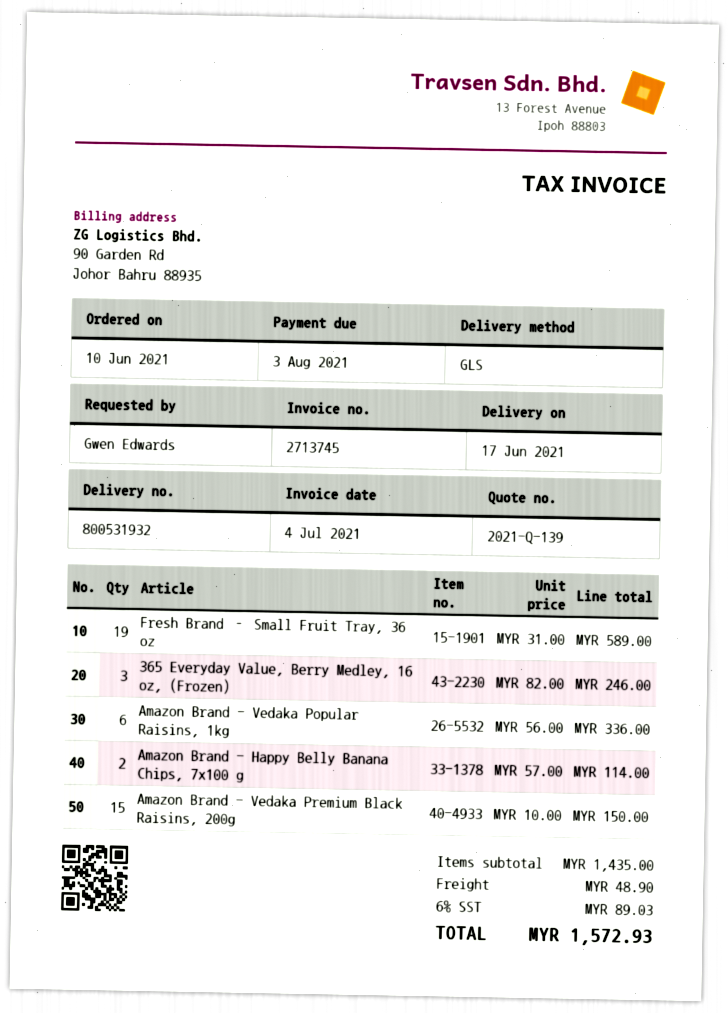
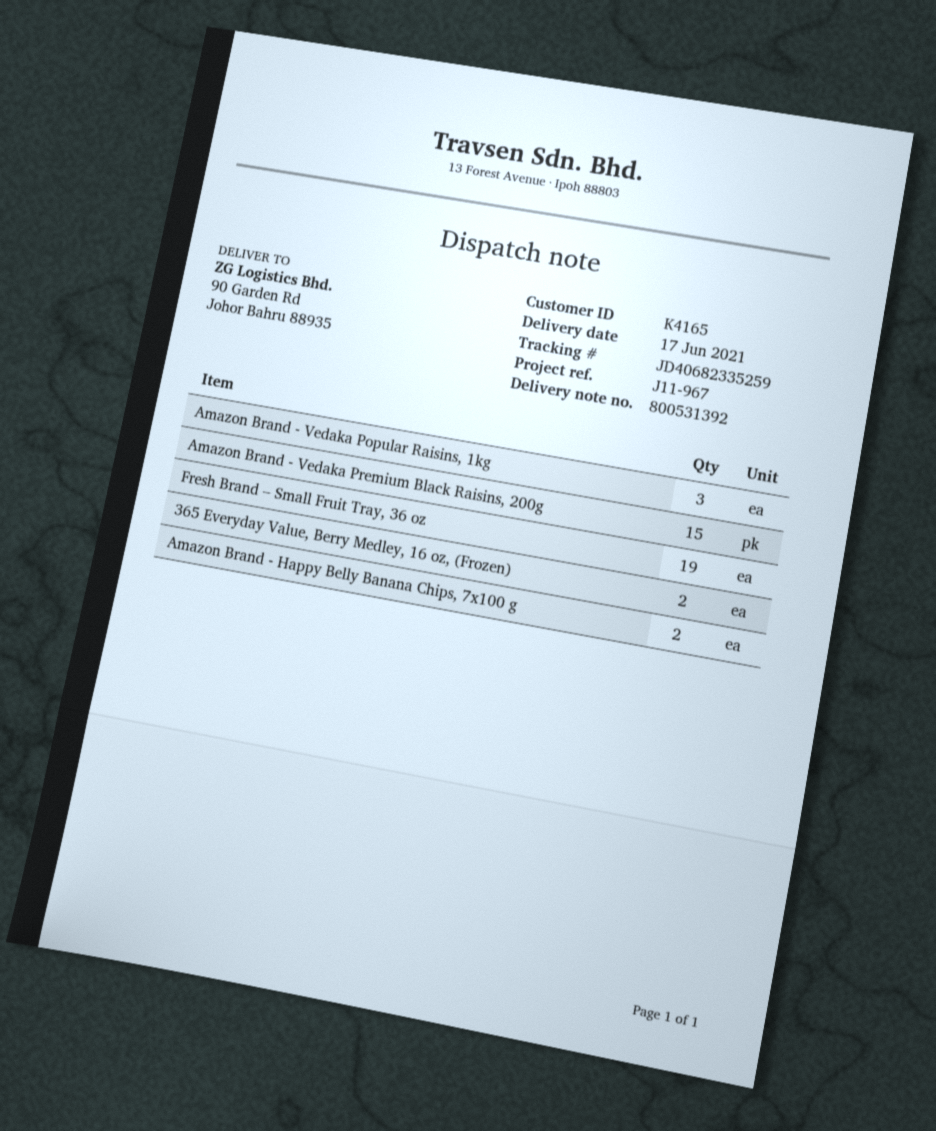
delivery note number: 800531932 -> 800531392
365 Everyday Value, Berry Medley, 16 oz, (Frozen): 3 -> 2
Amazon Brand - Vedaka Popular Raisins, 1kg: 6 -> 3

